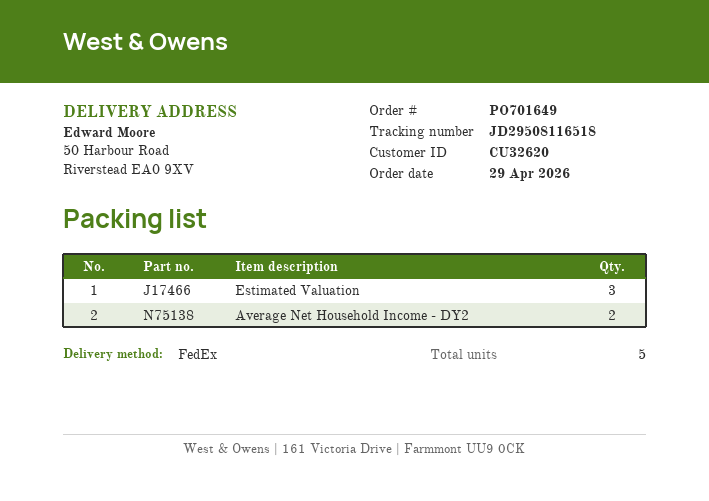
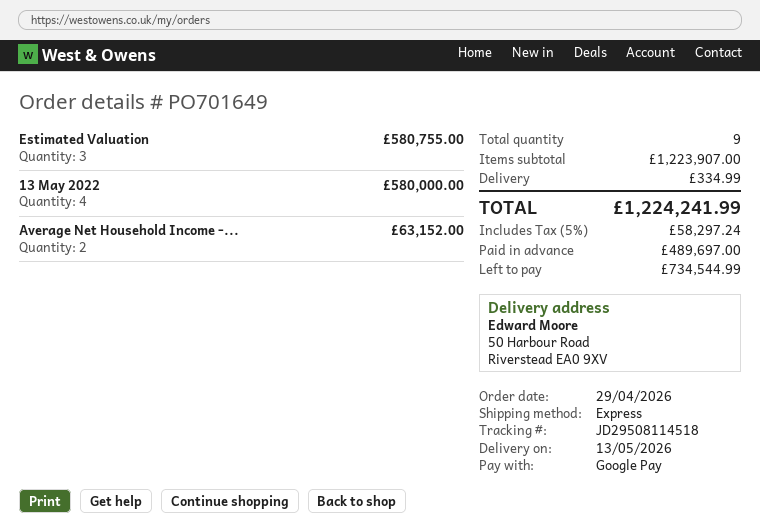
shipping method: FedEx -> express
tracking number: JD29508116518 -> JD29508114518
13 May 2022: none -> 4
total quantity: 5 -> 9

